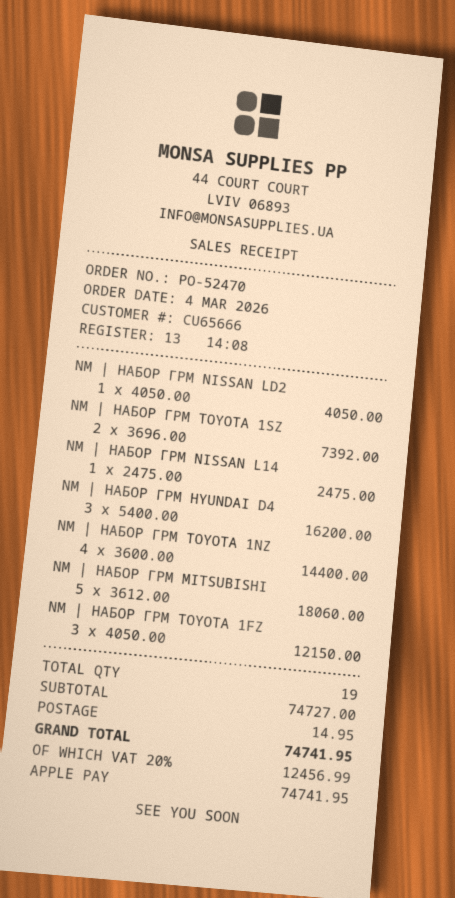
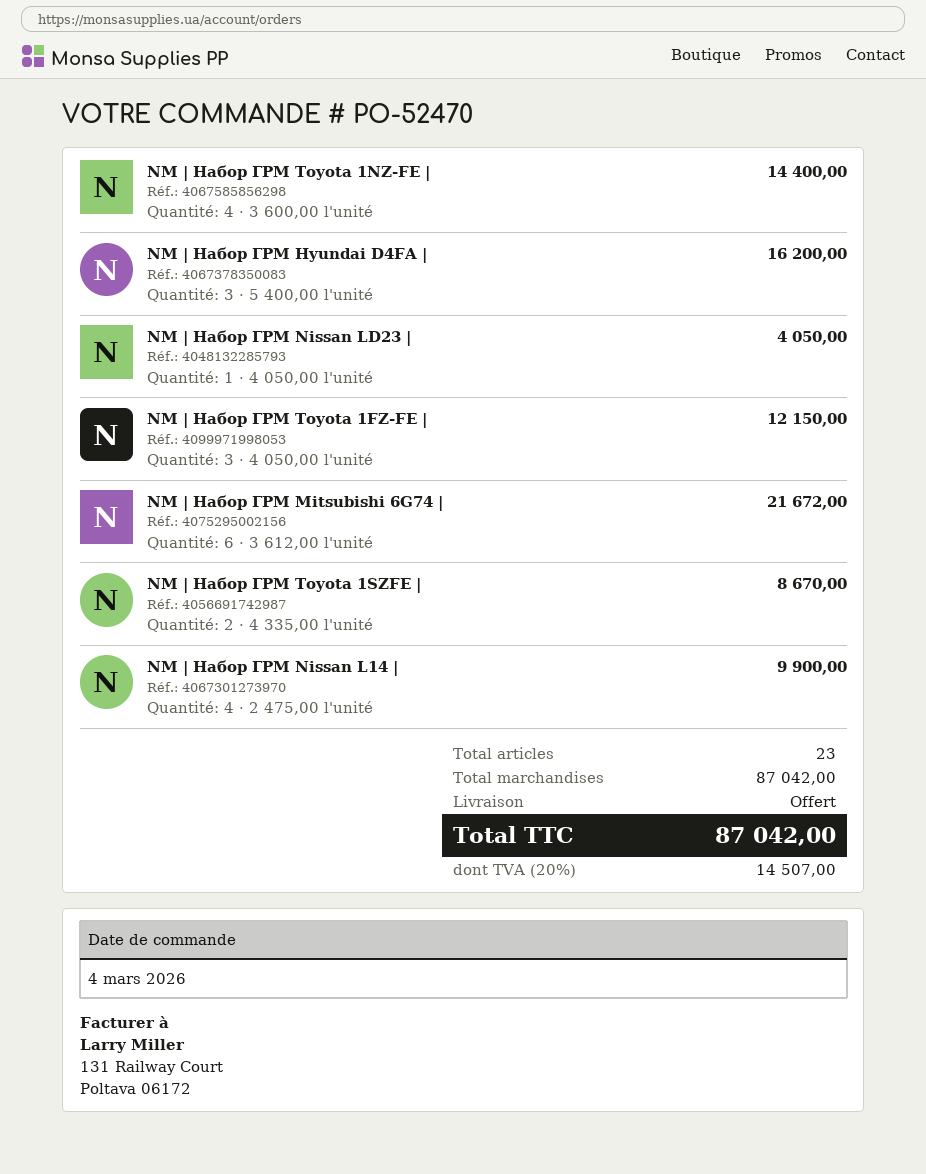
NM | НАБОР ГРМ TOYOTA 1SZ: 2 x 3696.00 = 7392.00 -> 2 x 4335.00 = 8670.00
NM | НАБОР ГРМ NISSAN L14: 1 x 2475.00 = 2475.00 -> 4 x 2475.00 = 9900.00
NM | НАБОР ГРМ MITSUBISHI: 5 x 3612.00 = 18060.00 -> 6 x 3612.00 = 21672.00
total quantity: 19 -> 23
subtotal: 74727.00 -> 87042.00
shipping: 14.95 -> 0.00
tax: 20% = 12456.99 -> 20% = 14507.00
total: 74741.95 -> 87042.00

